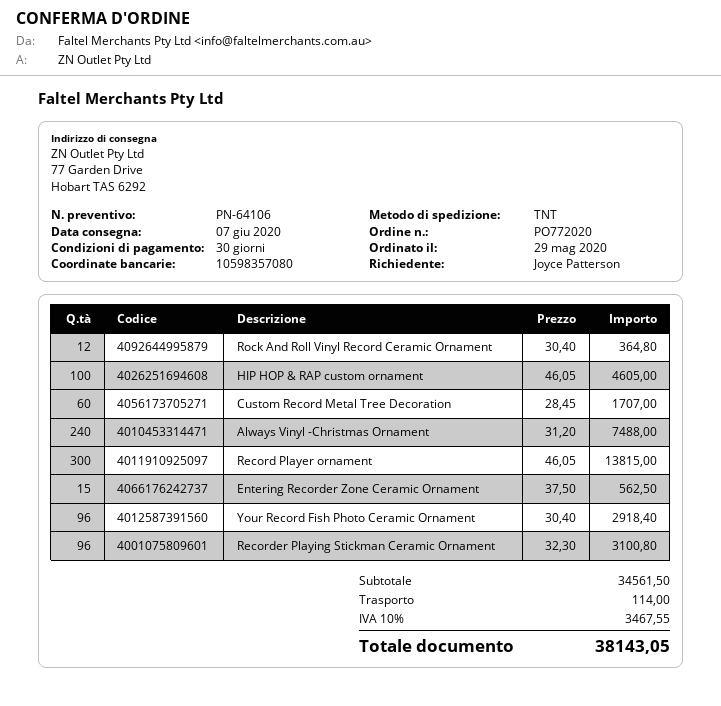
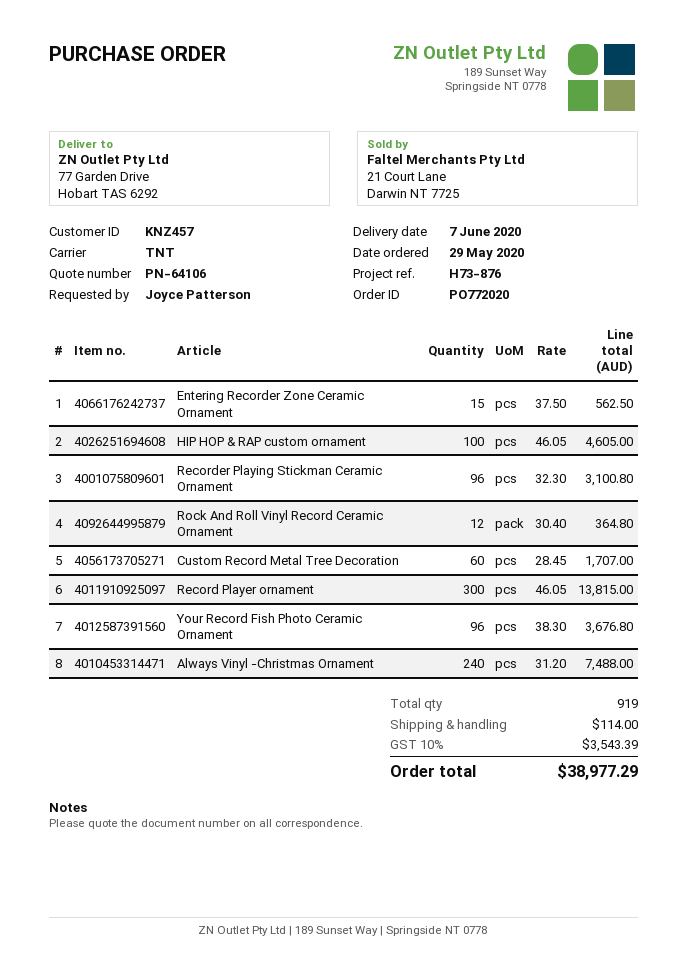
Your Record Fish Photo Ceramic Ornament: 96 x 30.40 = 2918.40 -> 96 x 38.30 = 3676.80
tax: 10% = 3467.55 -> 10% = 3543.39
total: 38143.05 -> 38977.29

